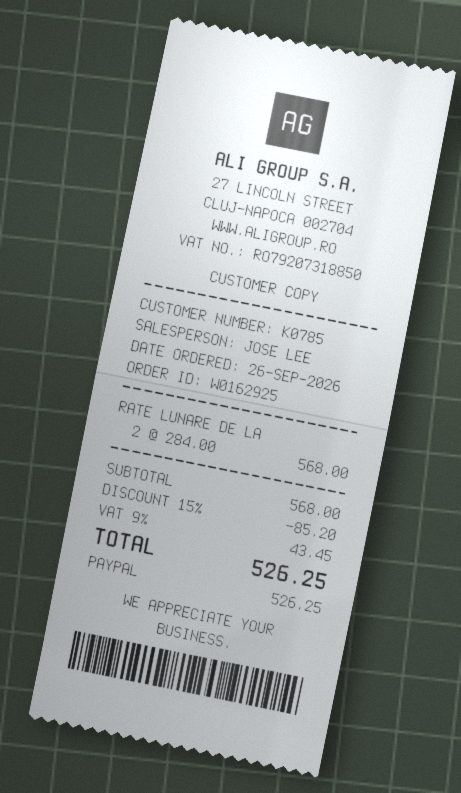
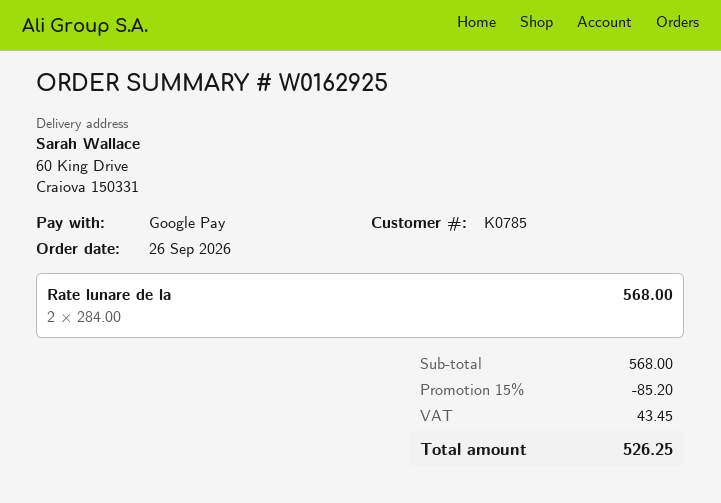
payment method: PayPal -> Google Pay

